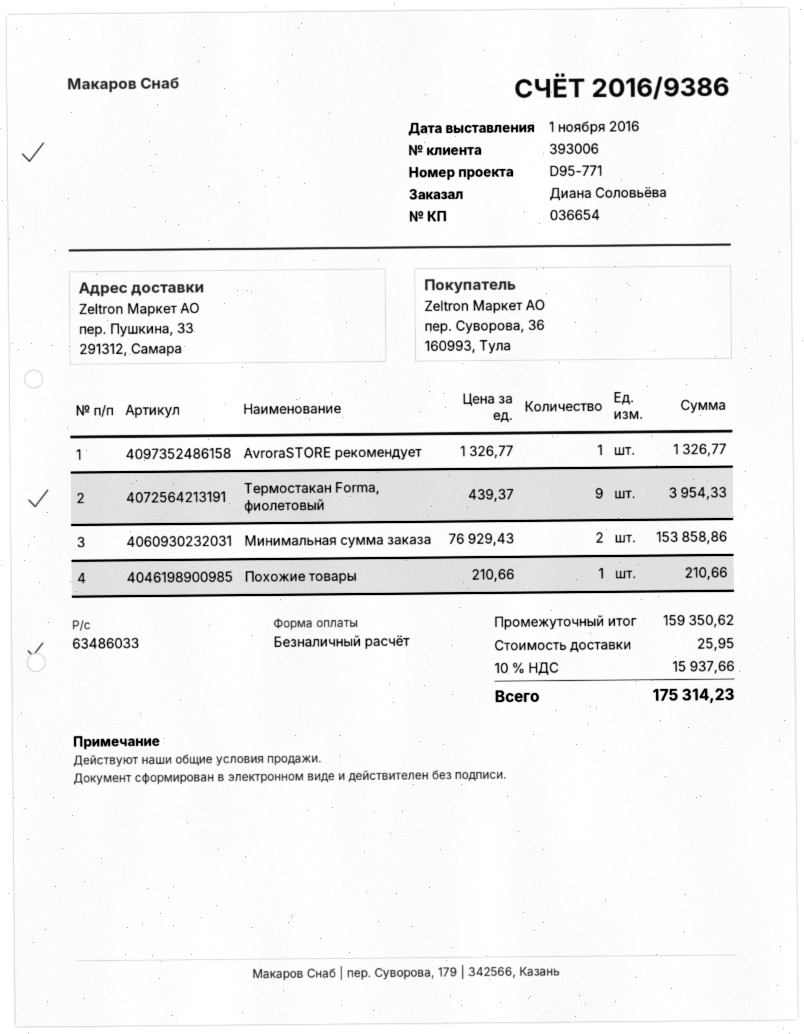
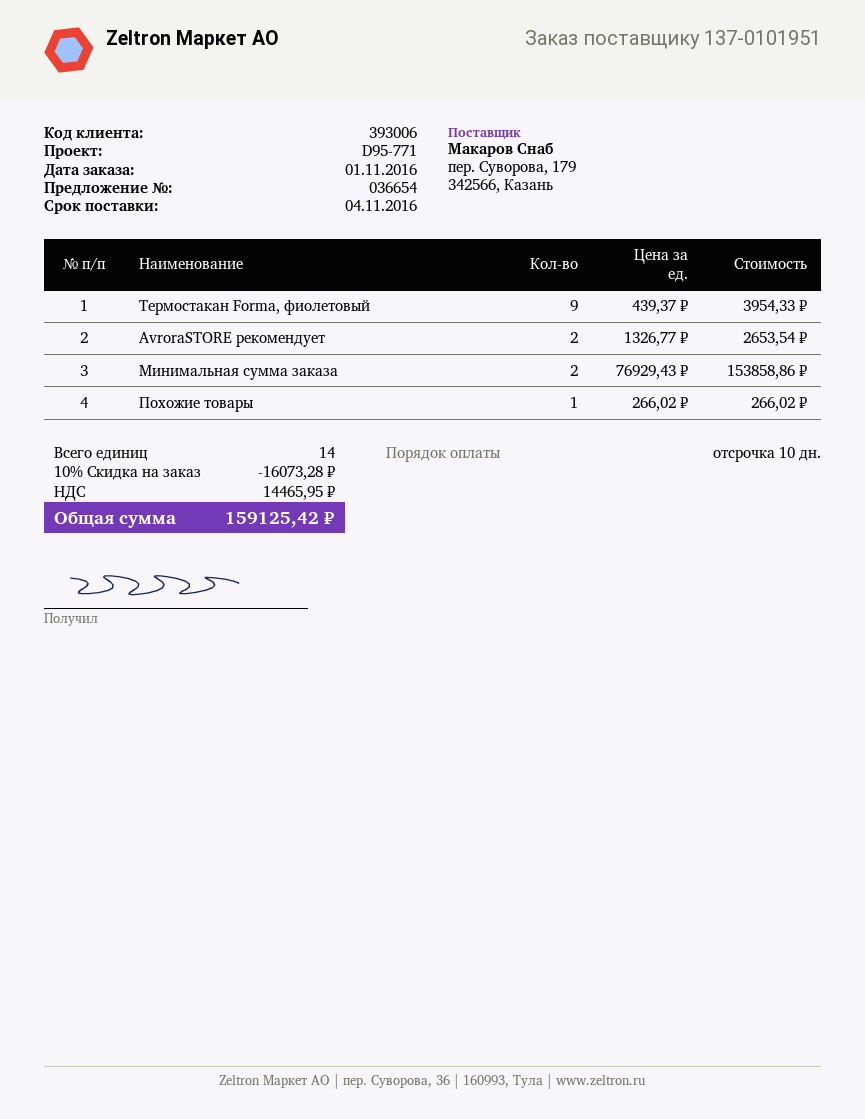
AvroraSTORE рекомендует: 1 x 1326.77 = 1326.77 -> 2 x 1326.77 = 2653.54
Похожие товары: 1 x 210.66 = 210.66 -> 1 x 266.02 = 266.02
discount: none -> 10% = 16073.28
shipping: 25.95 -> none
tax: 15937.66 -> 14465.95
total: 175314.23 -> 159125.42

